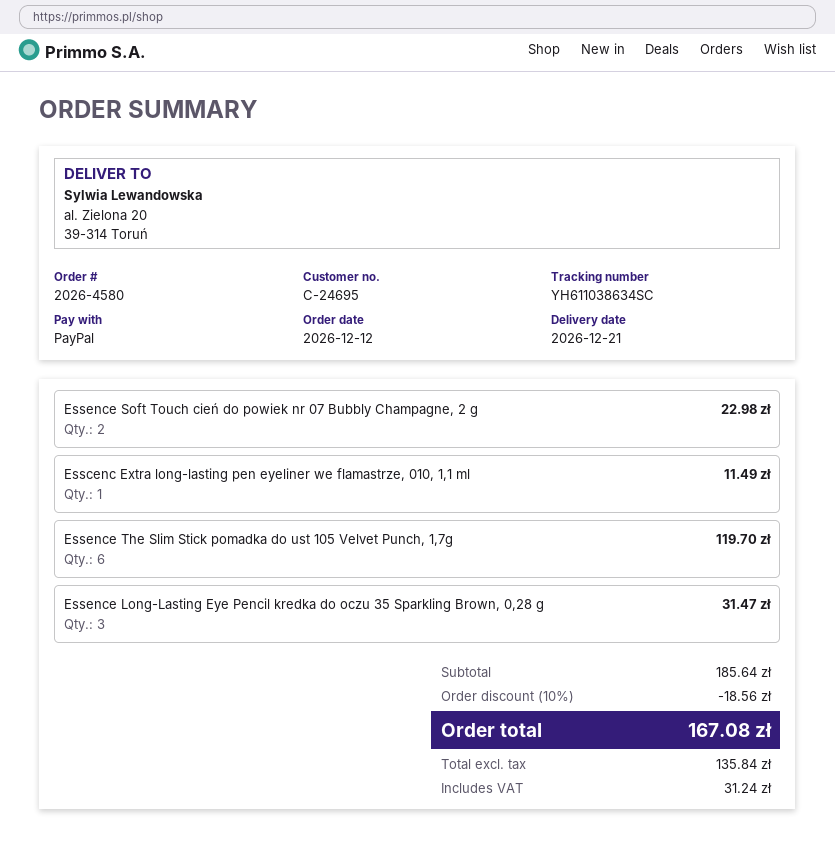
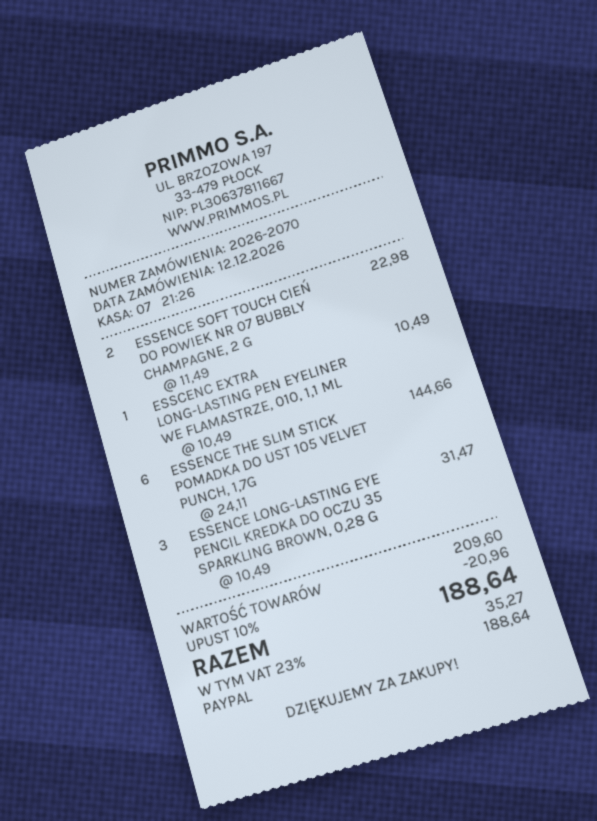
order number: 2026-4580 -> 2026-2070
Esscenc Extra long-lasting pen eyeliner we flamastrze, 010, 1,1 ml: 1 for 11.49 -> 1 for 10.49
Essence The Slim Stick pomadka do ust 105 Velvet Punch, 1,7g: 6 for 119.70 -> 6 for 144.66
subtotal: 185.64 -> 209.60
discount: 10% = 18.56 -> 10% = 20.96
tax: 31.24 -> 35.27
total: 167.08 -> 188.64

